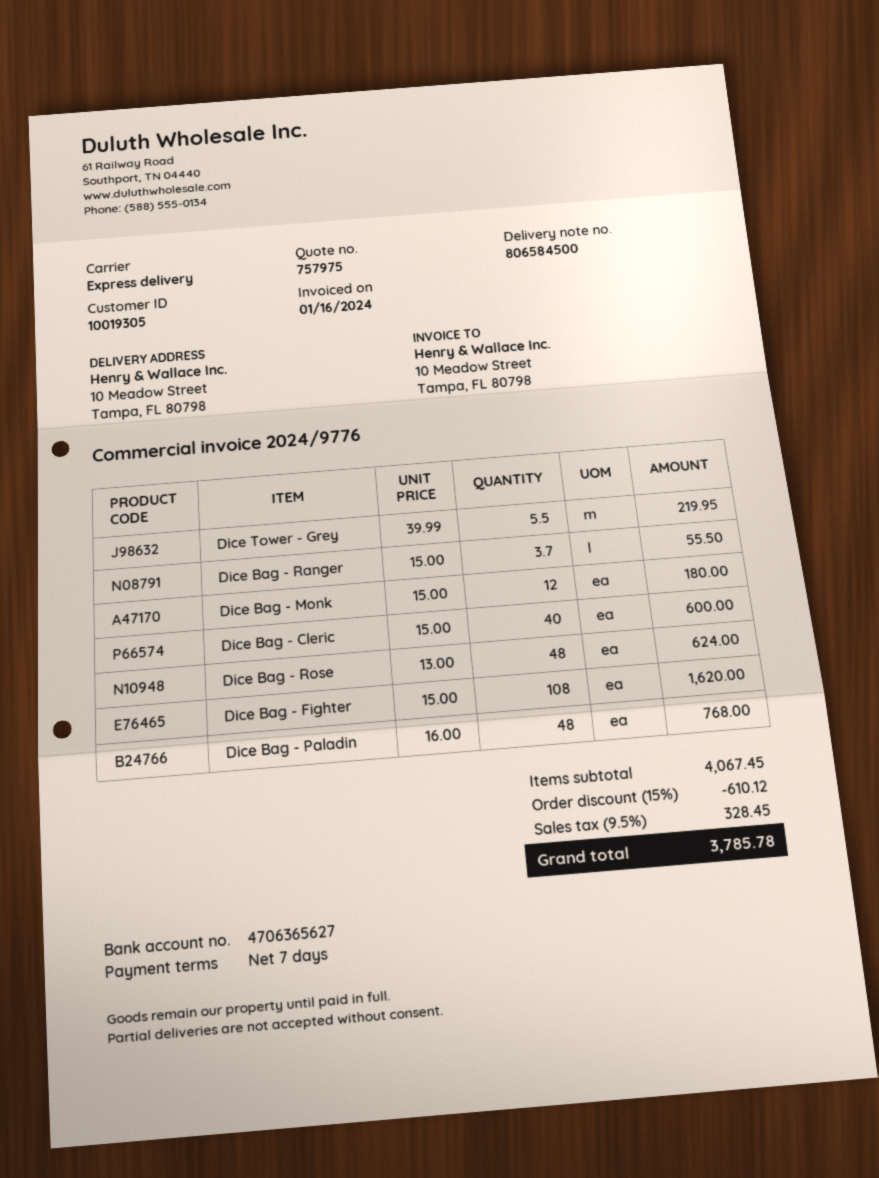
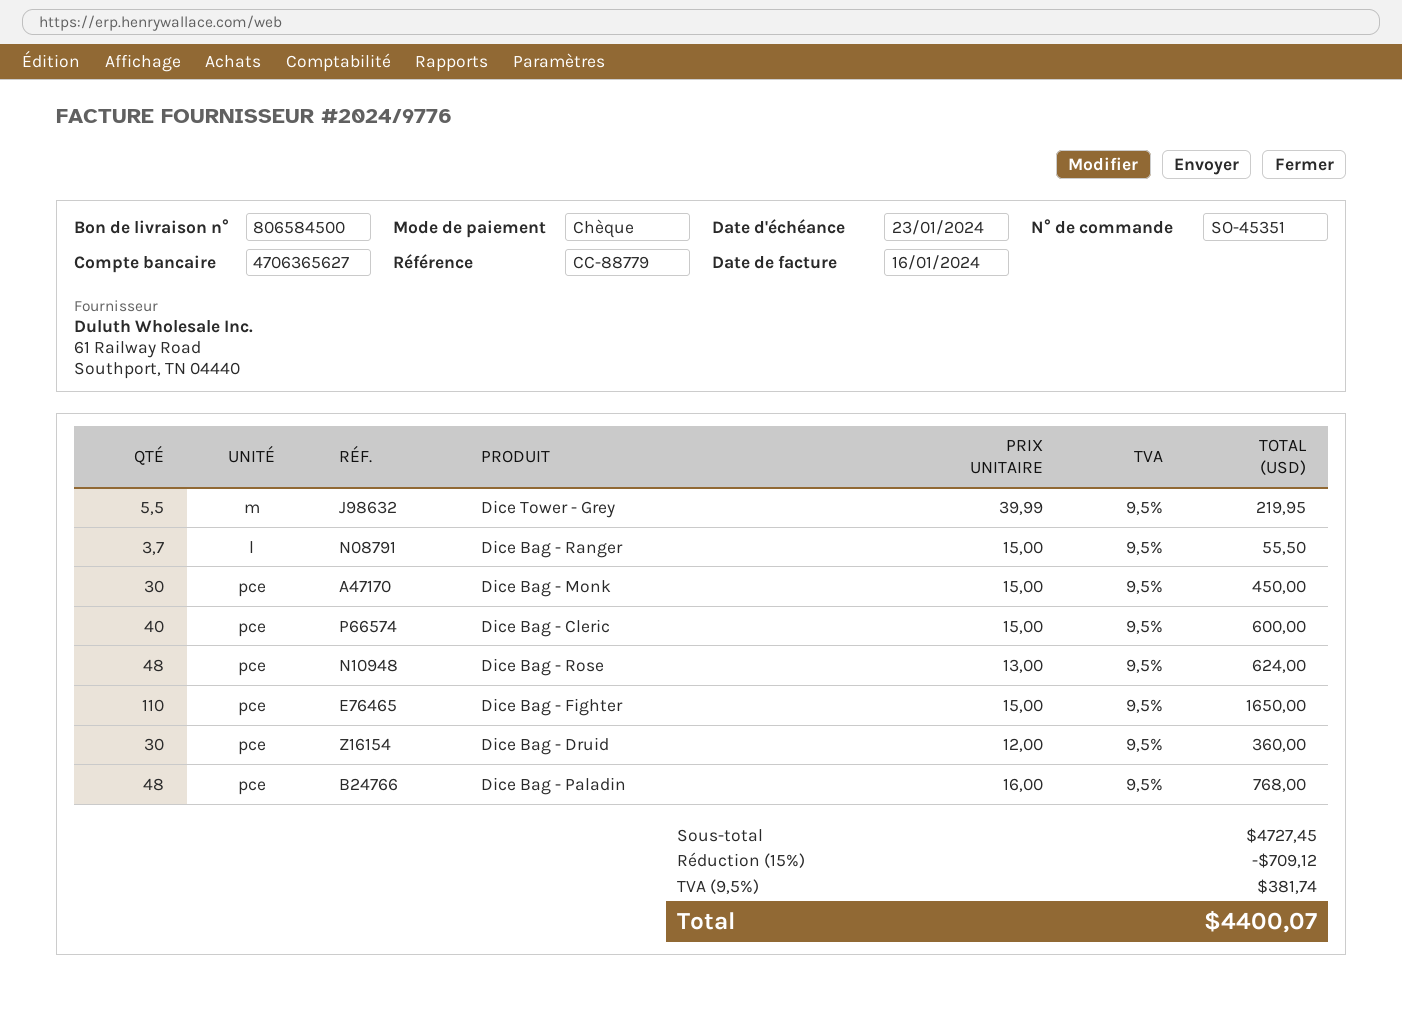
Dice Bag - Monk: 12 x 15.00 = 180.00 -> 30 x 15.00 = 450.00
Dice Bag - Fighter: 108 x 15.00 = 1620.00 -> 110 x 15.00 = 1650.00
Dice Bag - Druid: none -> 30 x 12.00 = 360.00
subtotal: 4067.45 -> 4727.45
discount: 15% = 610.12 -> 15% = 709.12
tax: 9.5% = 328.45 -> 9.5% = 381.74
total: 3785.78 -> 4400.07

